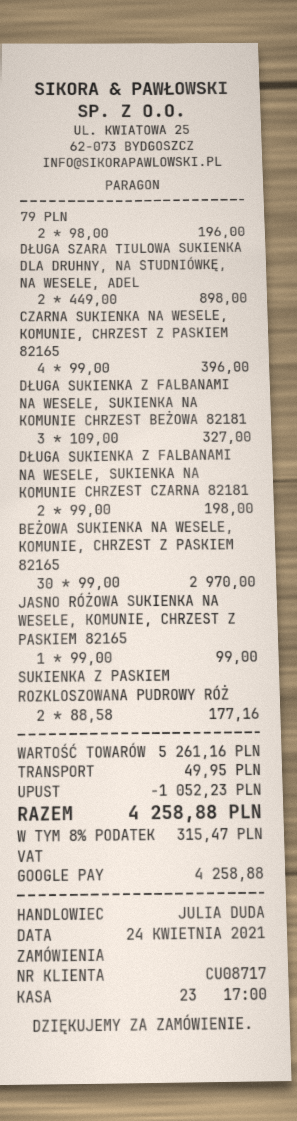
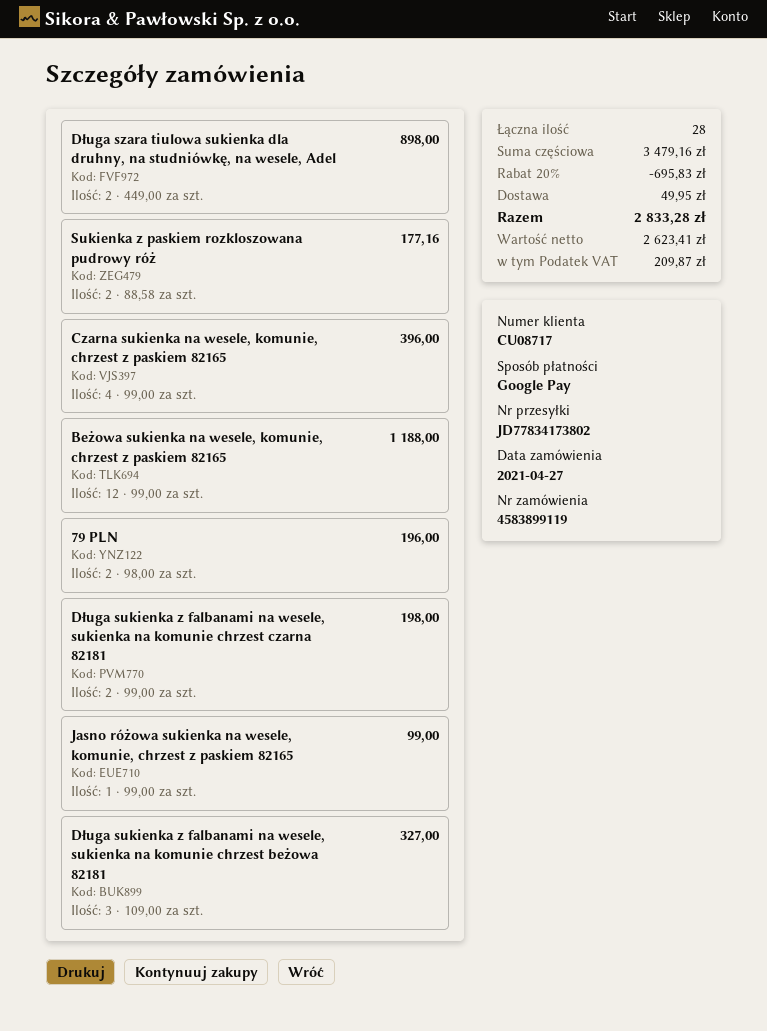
order date: 2021-04-24 -> 2021-04-27
BEŻOWA SUKIENKA NA WESELE, KOMUNIE, CHRZEST Z PASKIEM 82165: 30 x 99.00 = 2970.00 -> 12 x 99.00 = 1188.00
subtotal: 5261.16 -> 3479.16
discount: 1052.23 -> 695.83
tax: 315.47 -> 209.87
total: 4258.88 -> 2833.28

